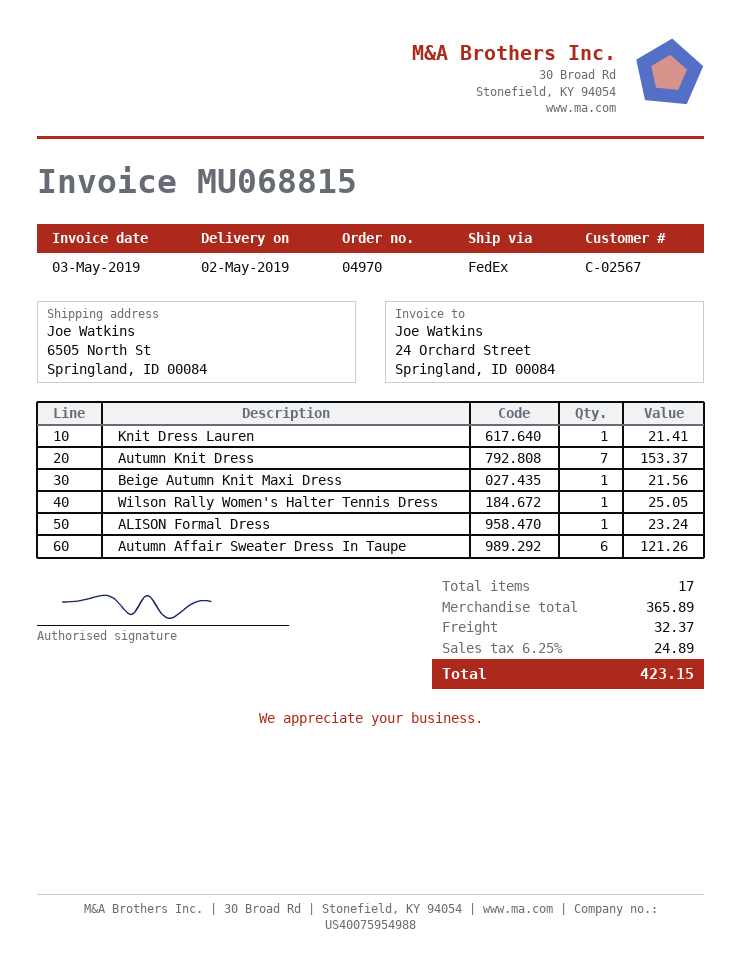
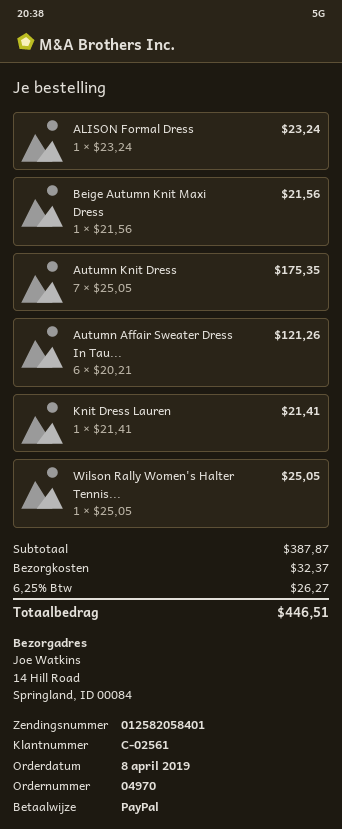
customer number: C-02567 -> C-02561
ship to: 6505 North St, Springland, ID 00084 -> 14 Hill Road, Springland, ID 00084
Autumn Knit Dress: 7 for 153.37 -> 7 for 175.35
subtotal: 365.89 -> 387.87
tax: 6.25% = 24.89 -> 6.25% = 26.27
total: 423.15 -> 446.51

